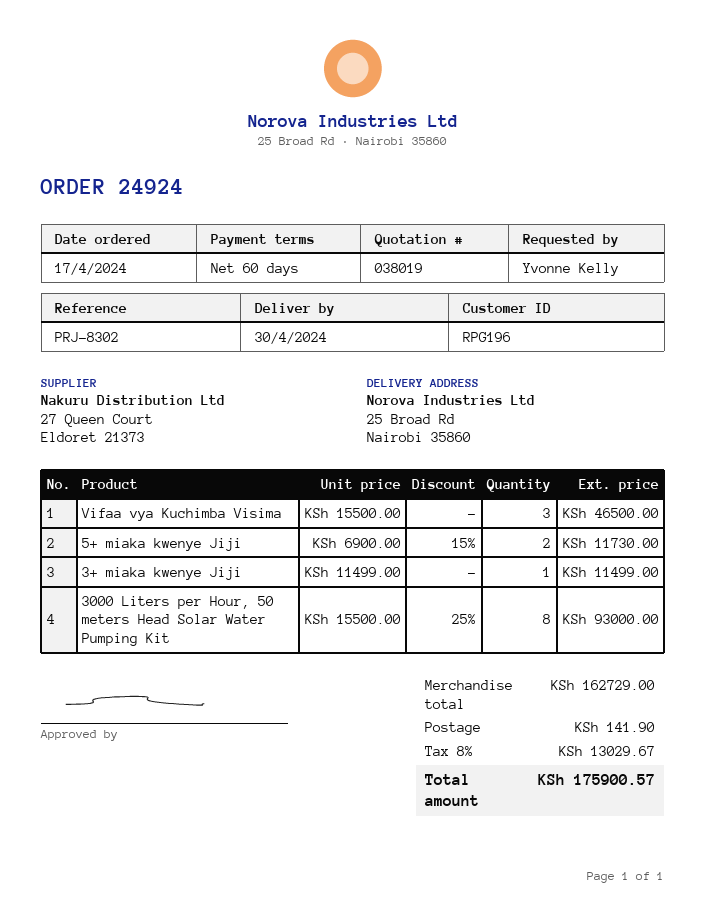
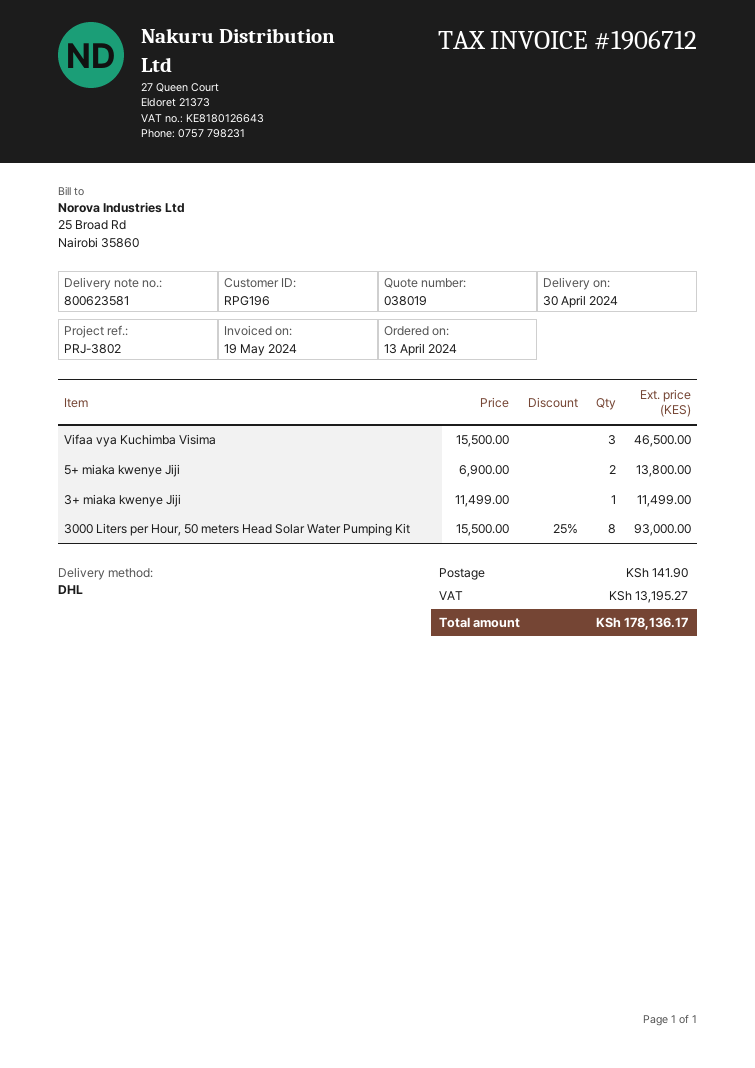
order date: 2024-04-17 -> 2024-04-13
reference: PRJ-8302 -> PRJ-3802
5+ miaka kwenye Jiji: 2 x 6900.00 - 15% = 11730.00 -> 2 x 6900.00 = 13800.00
tax: 13029.67 -> 13195.27
total: 175900.57 -> 178136.17

